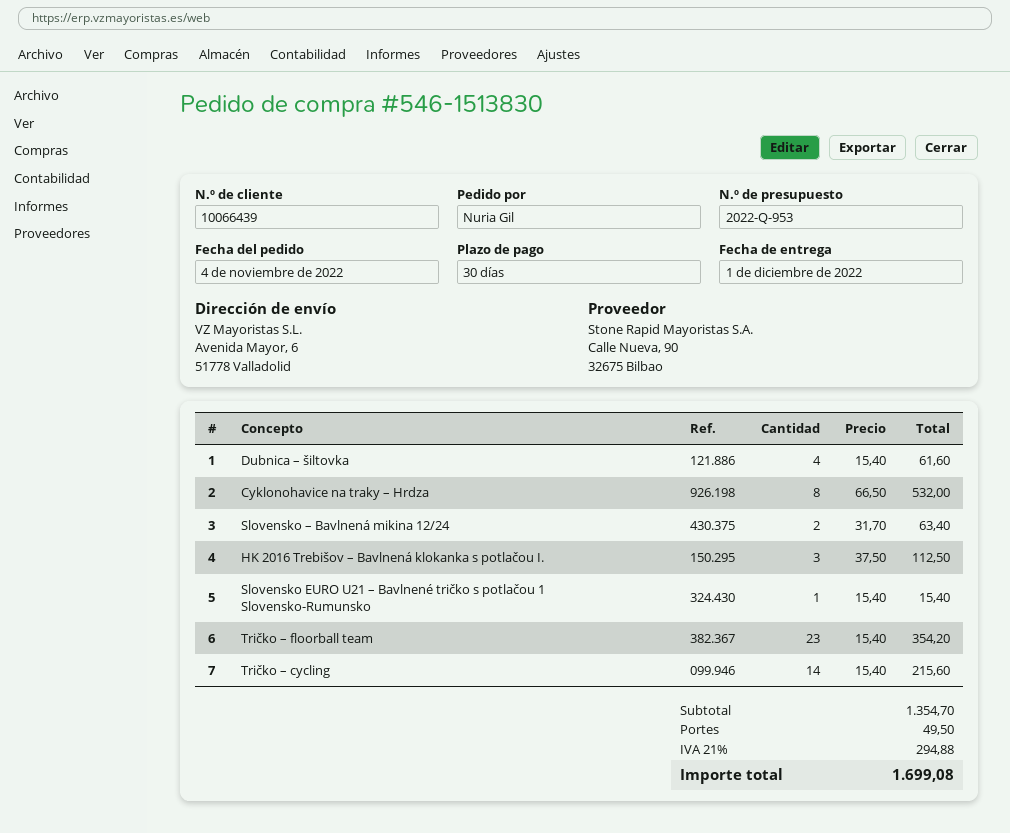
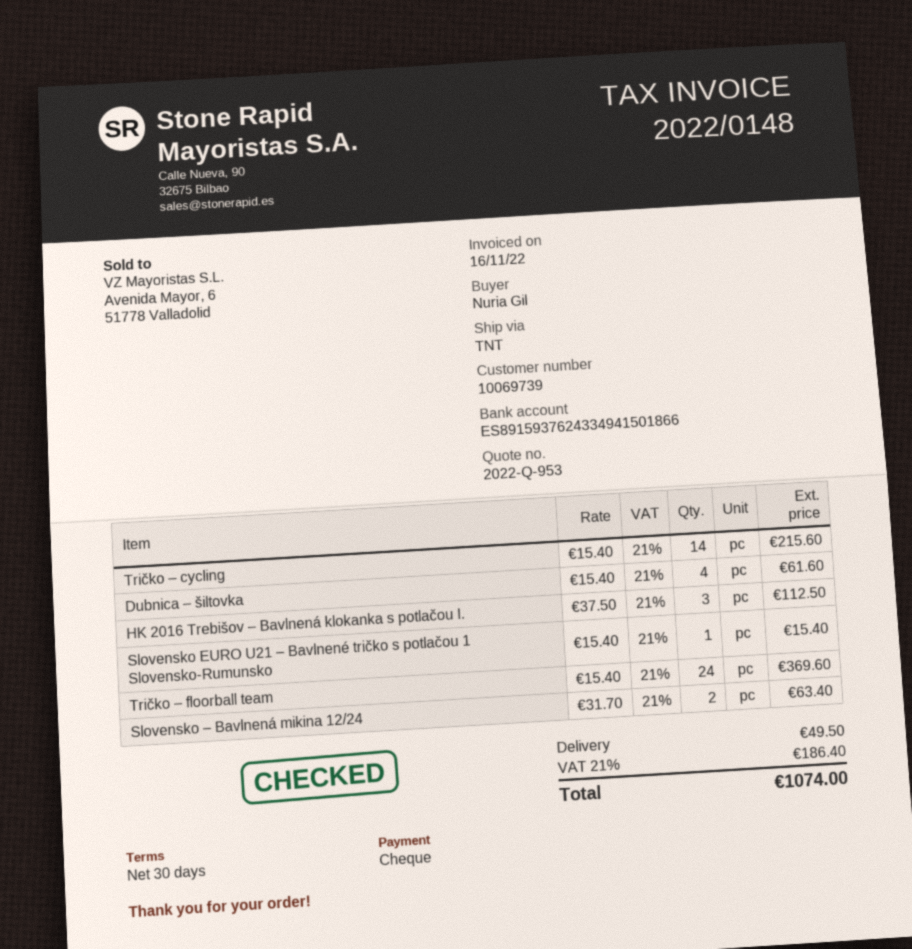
customer number: 10066439 -> 10069739
Cyklonohavice na traky – Hrdza: 8 x 66.50 = 532.00 -> none
Tričko – floorball team: 23 x 15.40 = 354.20 -> 24 x 15.40 = 369.60
tax: 21% = 294.88 -> 21% = 186.40
total: 1699.08 -> 1074.00

